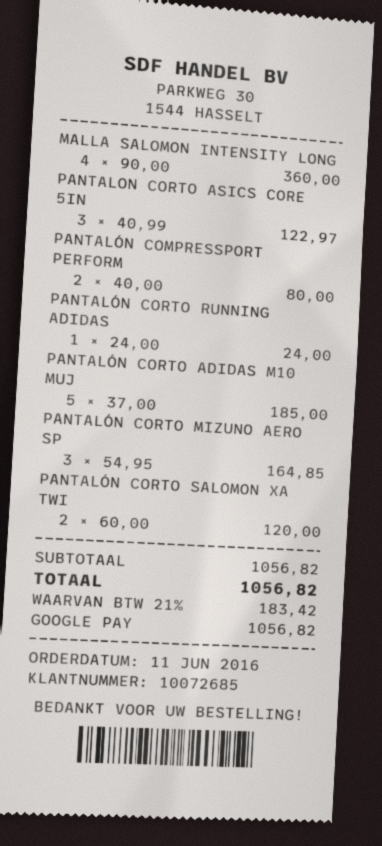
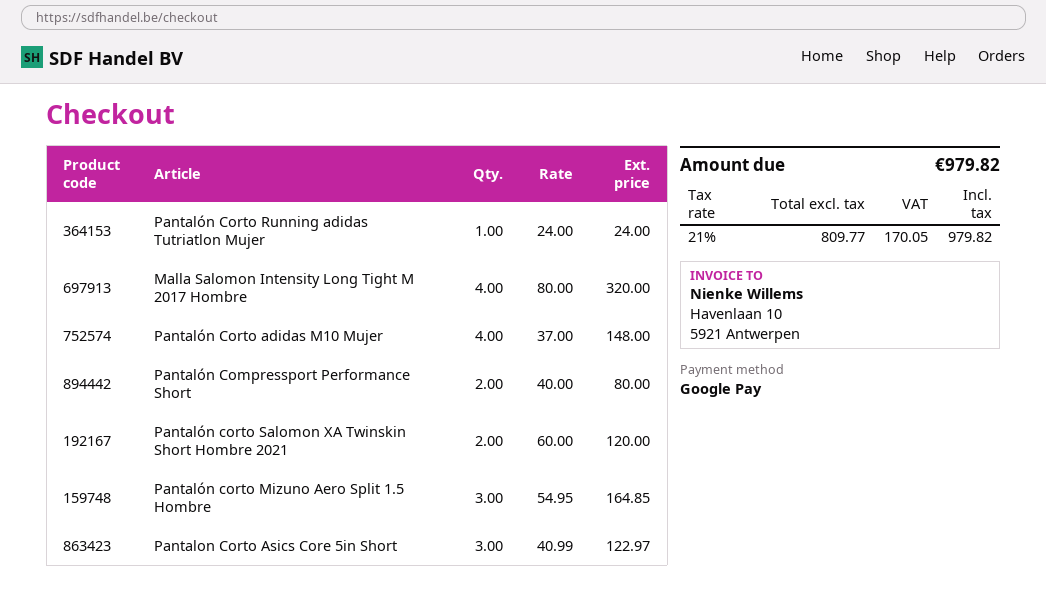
MALLA SALOMON INTENSITY LONG: 4 x 90.00 = 360.00 -> 4 x 80.00 = 320.00
PANTALÓN CORTO ADIDAS M10 MUJ: 5 x 37.00 = 185.00 -> 4 x 37.00 = 148.00
tax: 21% = 183.42 -> 21% = 170.05
total: 1056.82 -> 979.82

